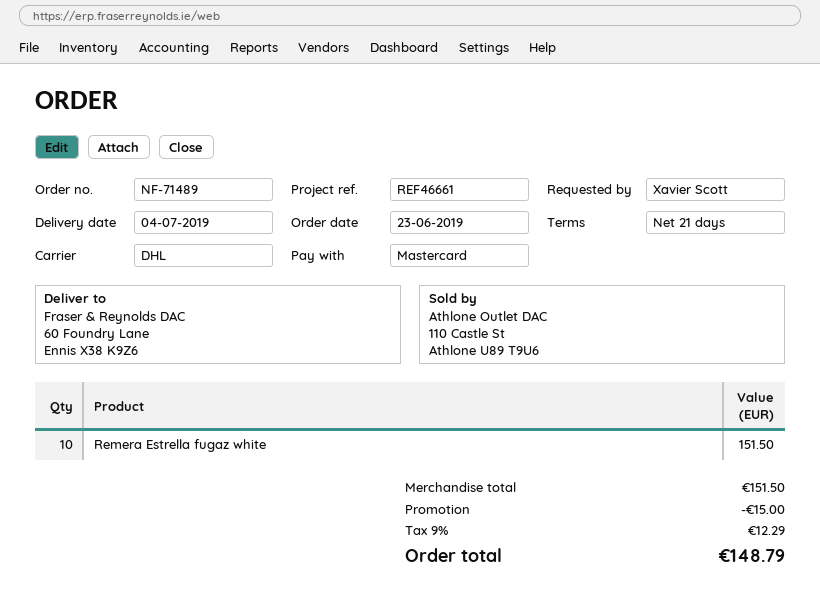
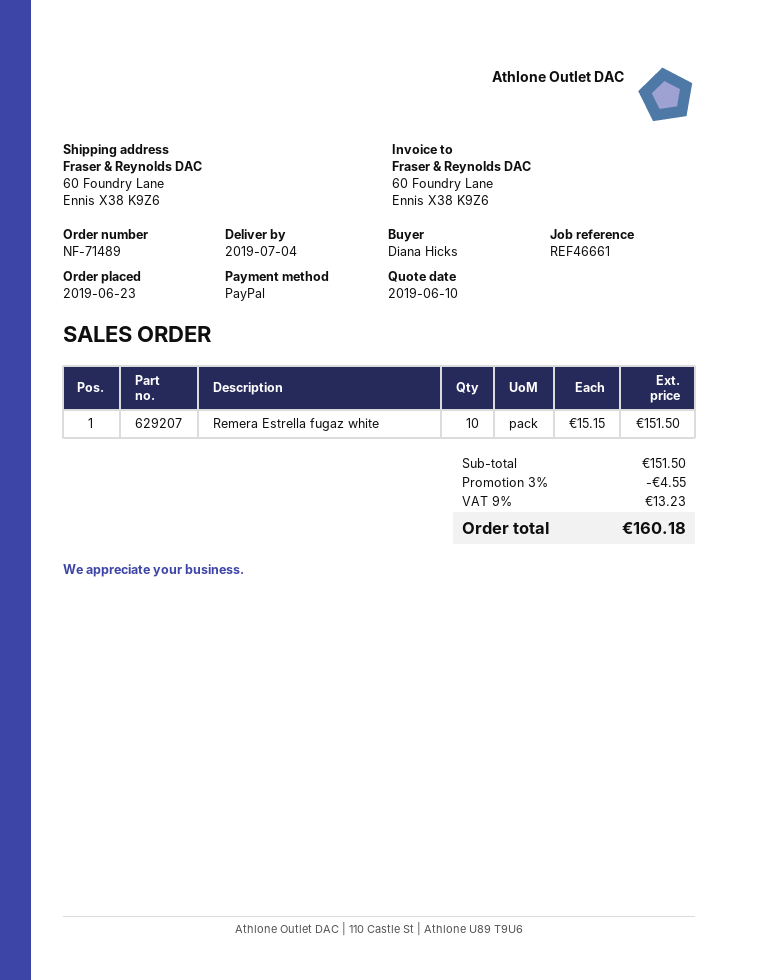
ordered by: Xavier Scott -> Diana Hicks
payment method: Mastercard -> PayPal
discount: 15.00 -> 4.55
tax: 9% = 12.29 -> 9% = 13.23
total: 148.79 -> 160.18

